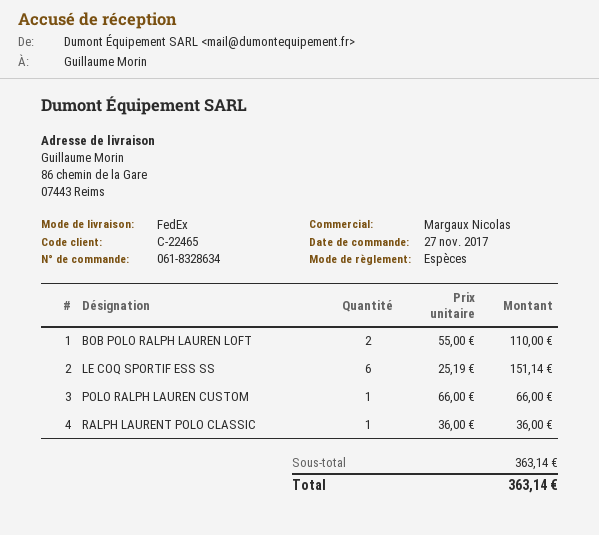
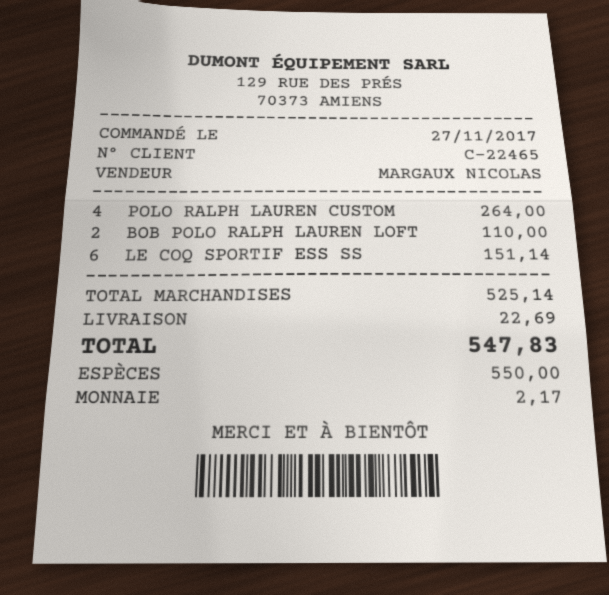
POLO RALPH LAUREN CUSTOM: 1 for 66.00 -> 4 for 264.00
RALPH LAURENT POLO CLASSIC: 1 for 36.00 -> none
subtotal: 363.14 -> 525.14
shipping: none -> 22.69
total: 363.14 -> 547.83

